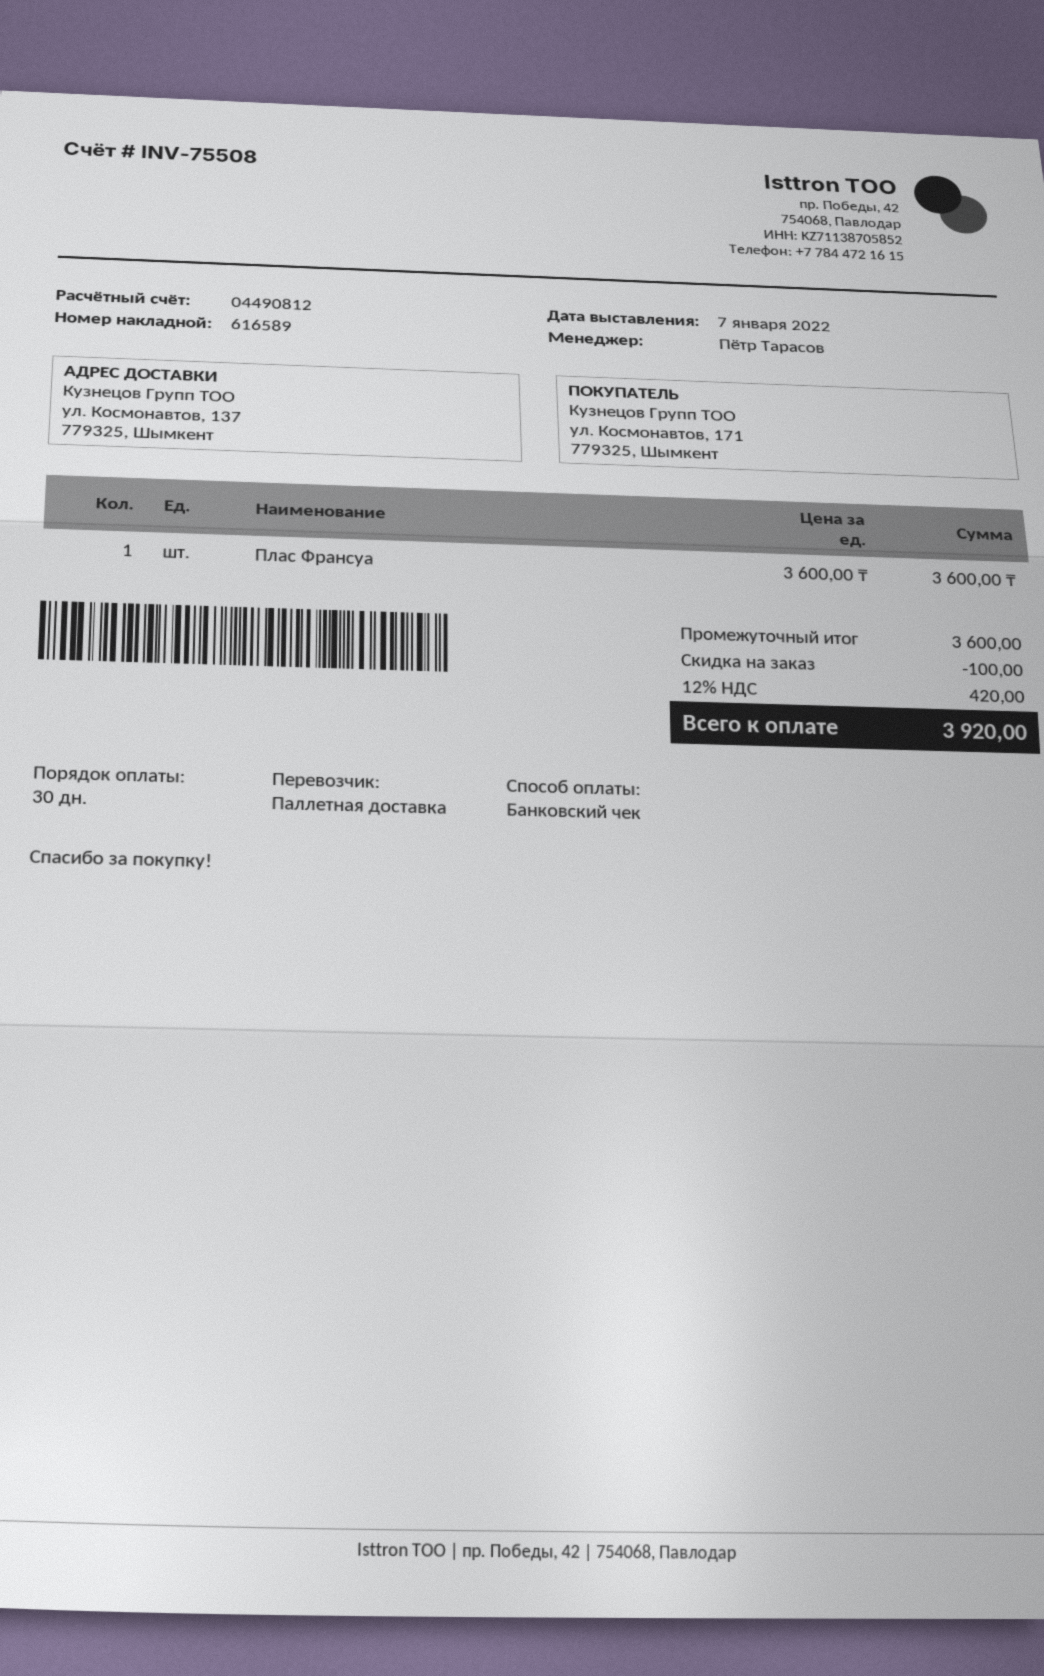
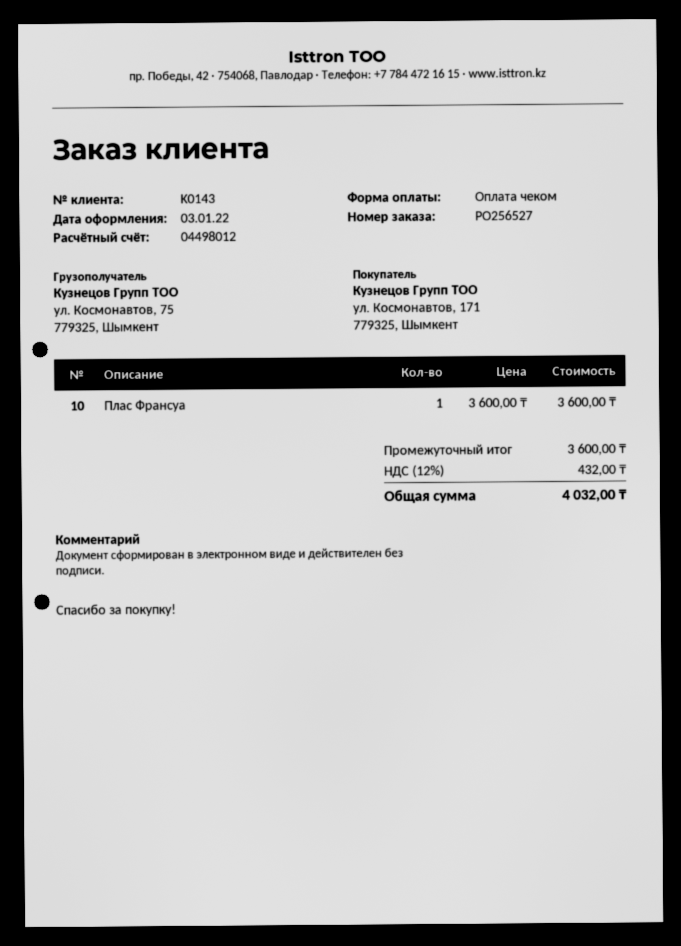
bank account: 04490812 -> 04498012
ship to: ул. Космонавтов, 137, 779325, Шымкент -> ул. Космонавтов, 75, 779325, Шымкент
discount: 100.00 -> none
tax: 12% = 420.00 -> 12% = 432.00
total: 3920.00 -> 4032.00

